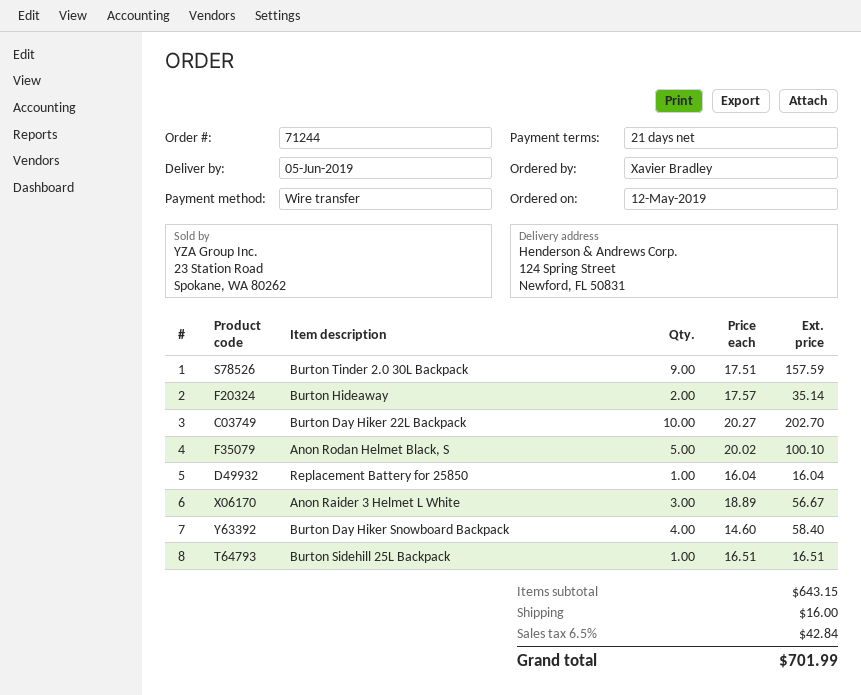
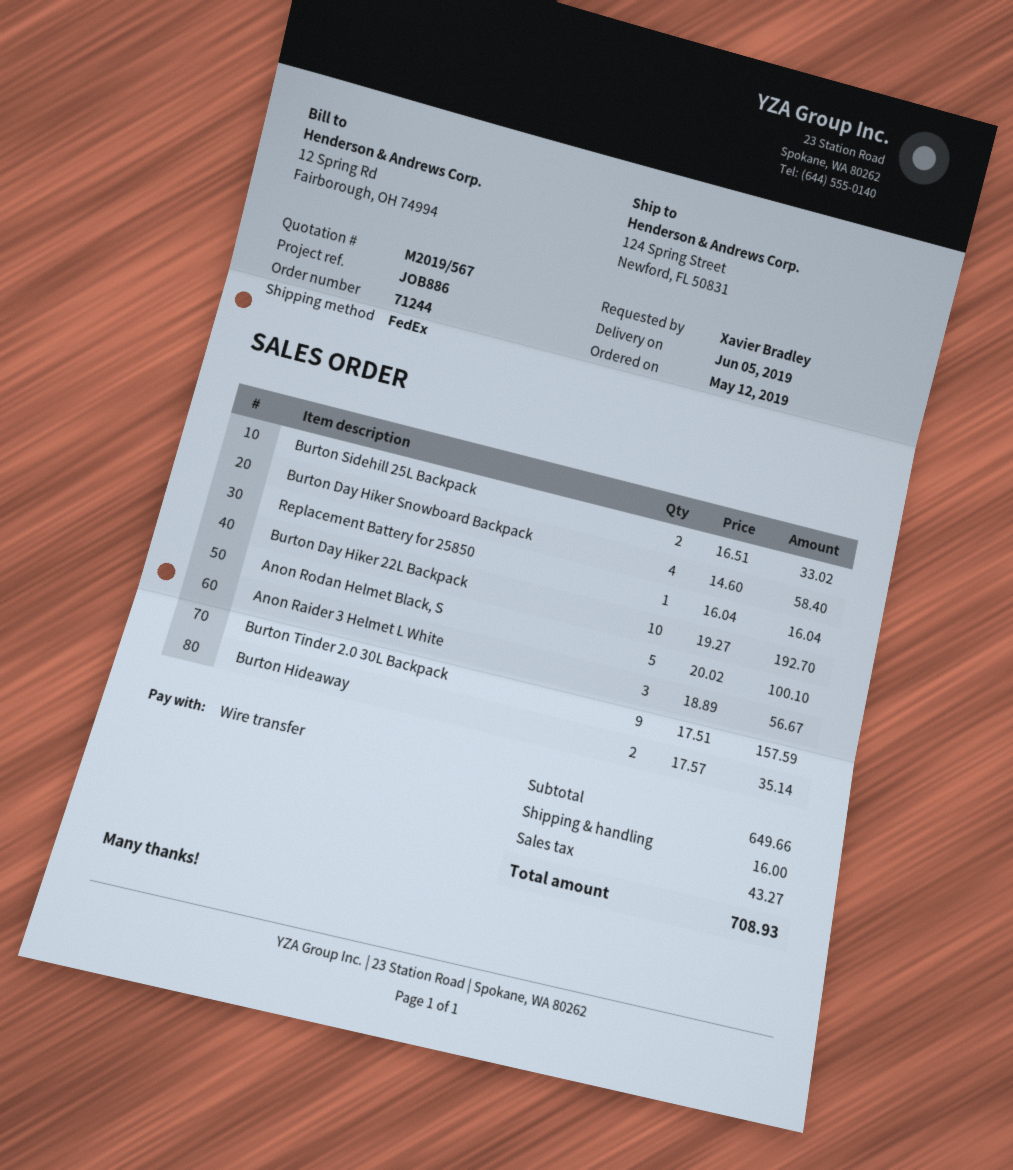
Burton Day Hiker 22L Backpack: 10 x 20.27 = 202.70 -> 10 x 19.27 = 192.70
Burton Sidehill 25L Backpack: 1 x 16.51 = 16.51 -> 2 x 16.51 = 33.02
subtotal: 643.15 -> 649.66
tax: 42.84 -> 43.27
total: 701.99 -> 708.93

